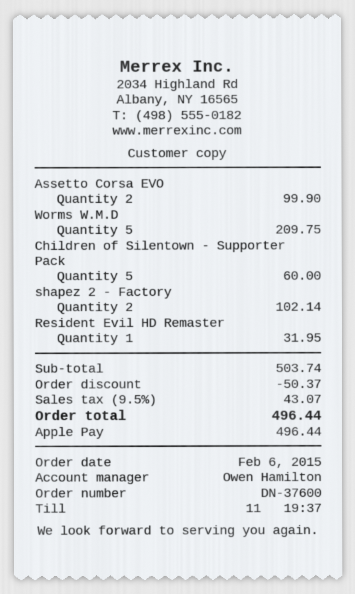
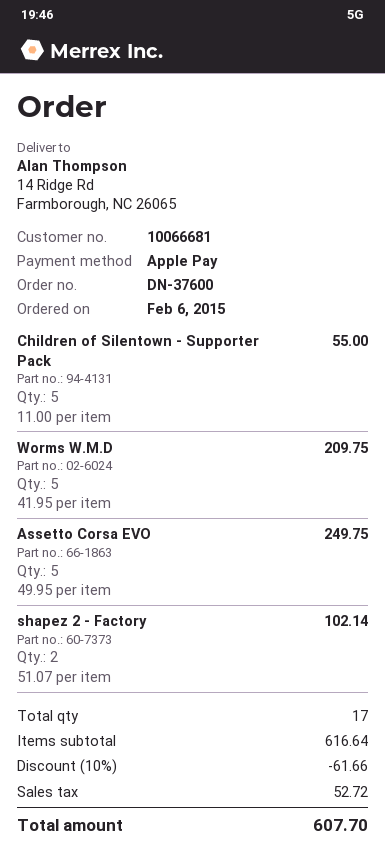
Assetto Corsa EVO: 2 for 99.90 -> 5 for 249.75
Children of Silentown - Supporter Pack: 5 for 60.00 -> 5 for 55.00
Resident Evil HD Remaster: 1 for 31.95 -> none
subtotal: 503.74 -> 616.64
discount: 50.37 -> 61.66
tax: 43.07 -> 52.72
total: 496.44 -> 607.70

